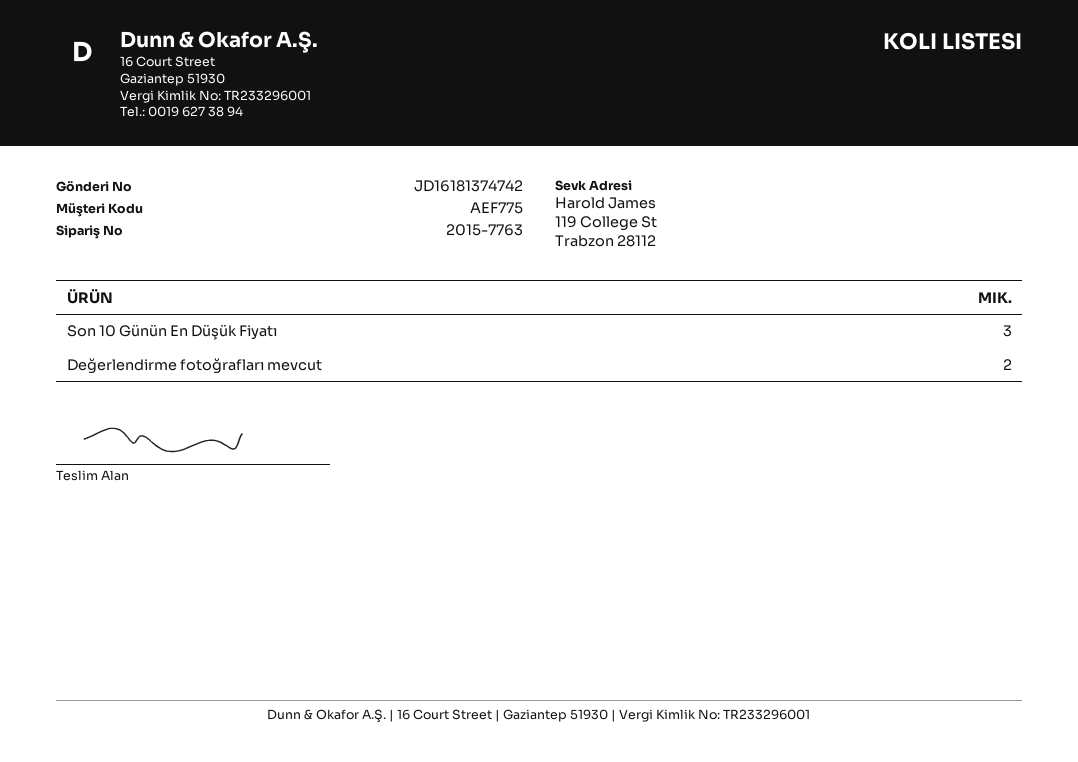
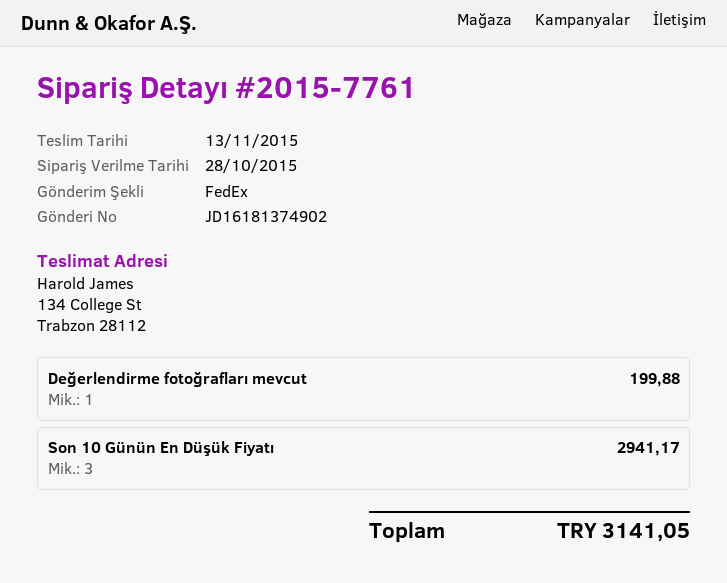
order number: 2015-7763 -> 2015-7761
tracking number: JD16181374742 -> JD16181374902
ship to: 119 College St, Trabzon 28112 -> 134 College St, Trabzon 28112
Değerlendirme fotoğrafları mevcut: 2 -> 1

